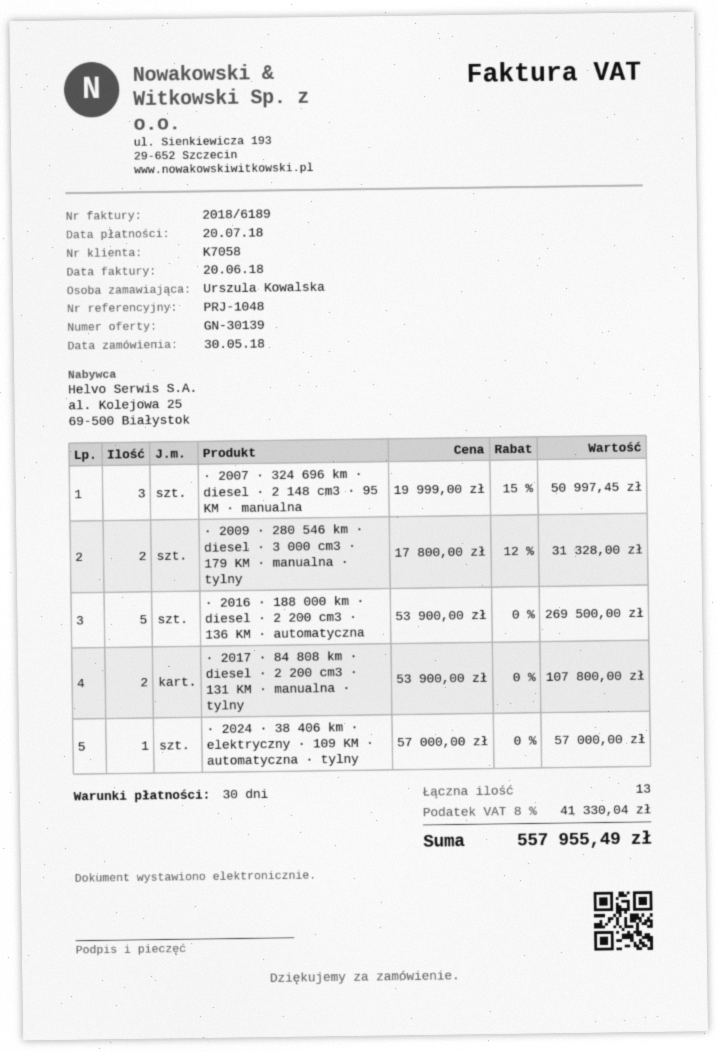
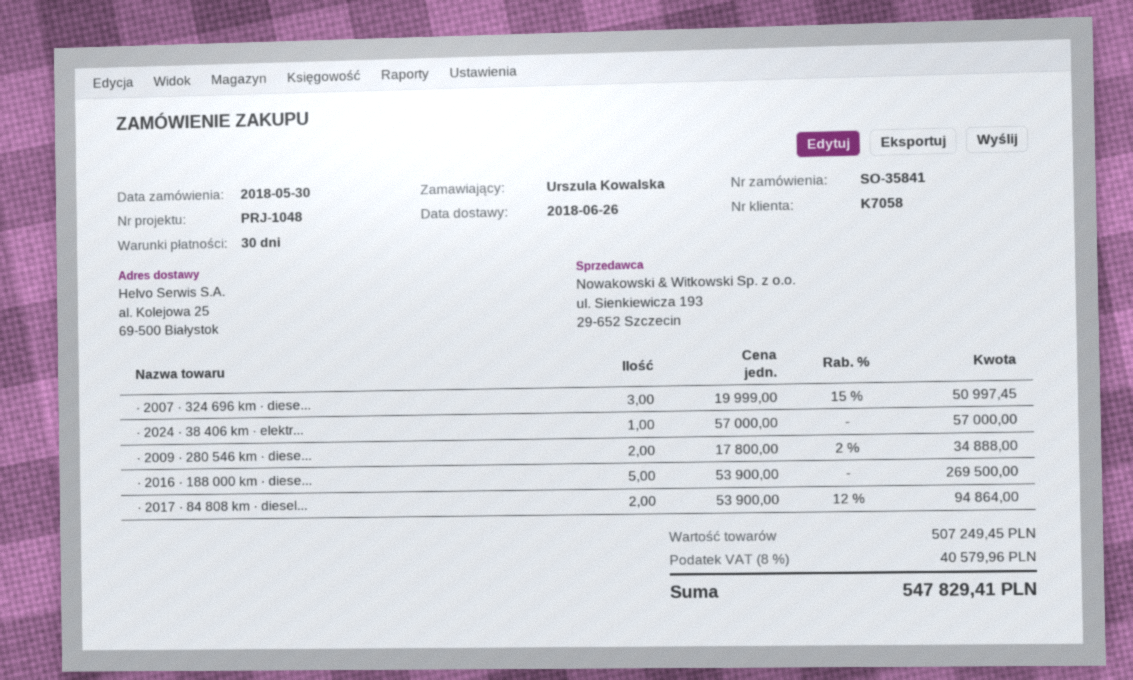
· 2009 · 280 546 km · diesel · 3 000 cm3 · 179 KM · manualna · tylny: 2 x 17800.00 - 12% = 31328.00 -> 2 x 17800.00 - 2% = 34888.00
· 2017 · 84 808 km · diesel · 2 200 cm3 · 131 KM · manualna · tylny: 2 x 53900.00 = 107800.00 -> 2 x 53900.00 - 12% = 94864.00
tax: 8% = 41330.04 -> 8% = 40579.96
total: 557955.49 -> 547829.41

